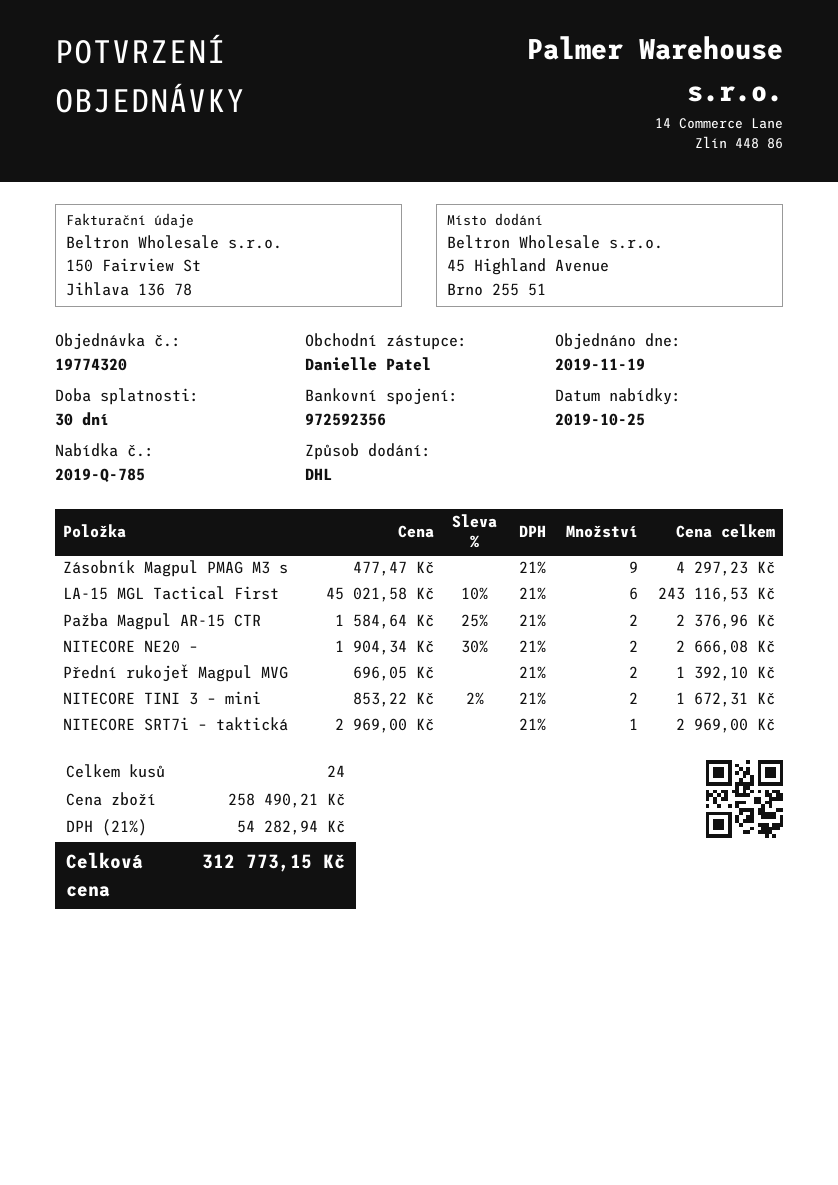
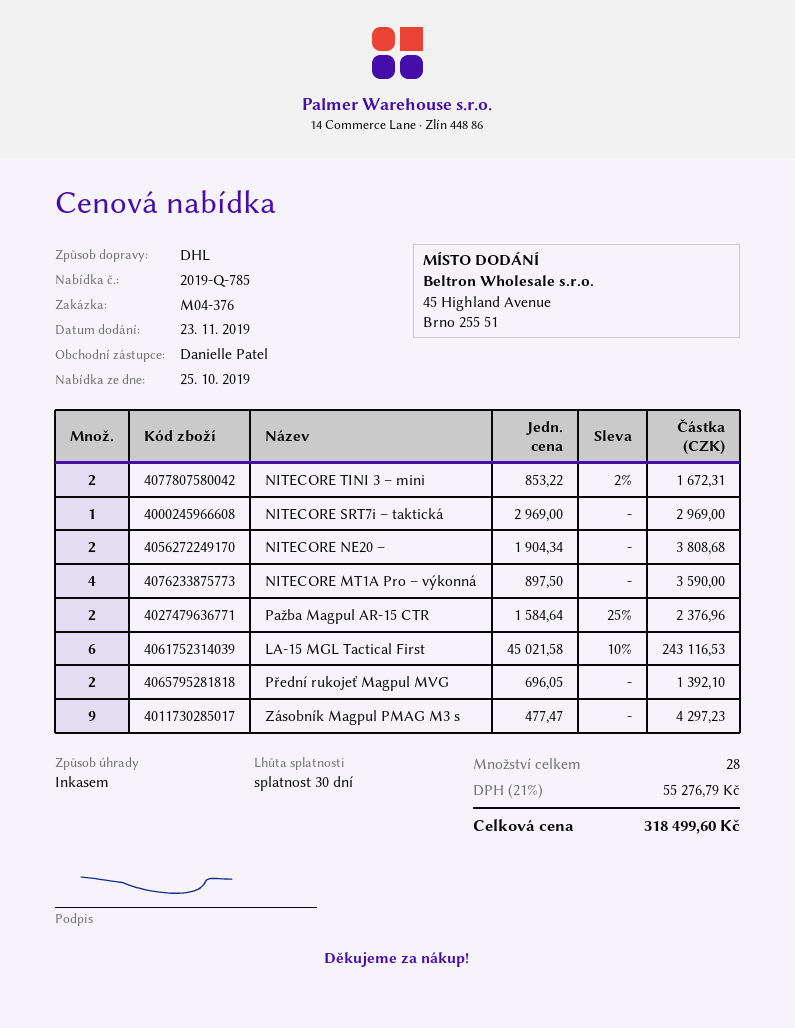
NITECORE NE20 –: 2 x 1904.34 - 30% = 2666.08 -> 2 x 1904.34 = 3808.68
NITECORE MT1A Pro – výkonná: none -> 4 x 897.50 = 3590.00
total quantity: 24 -> 28
tax: 21% = 54282.94 -> 21% = 55276.79
total: 312773.15 -> 318499.60

